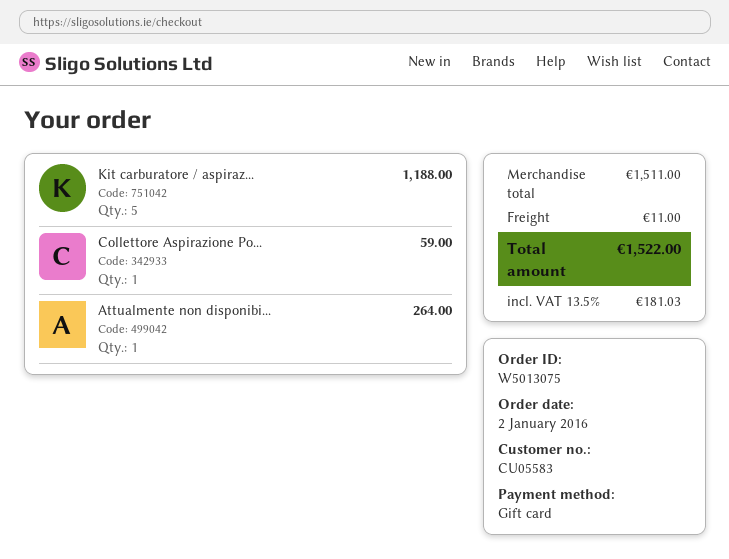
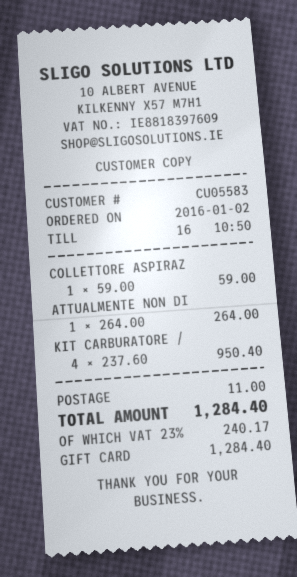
Kit carburatore / aspiraz...: 5 for 1188.00 -> 4 for 950.40
tax: 13.5% = 181.03 -> 23% = 240.17
total: 1522.00 -> 1284.40

